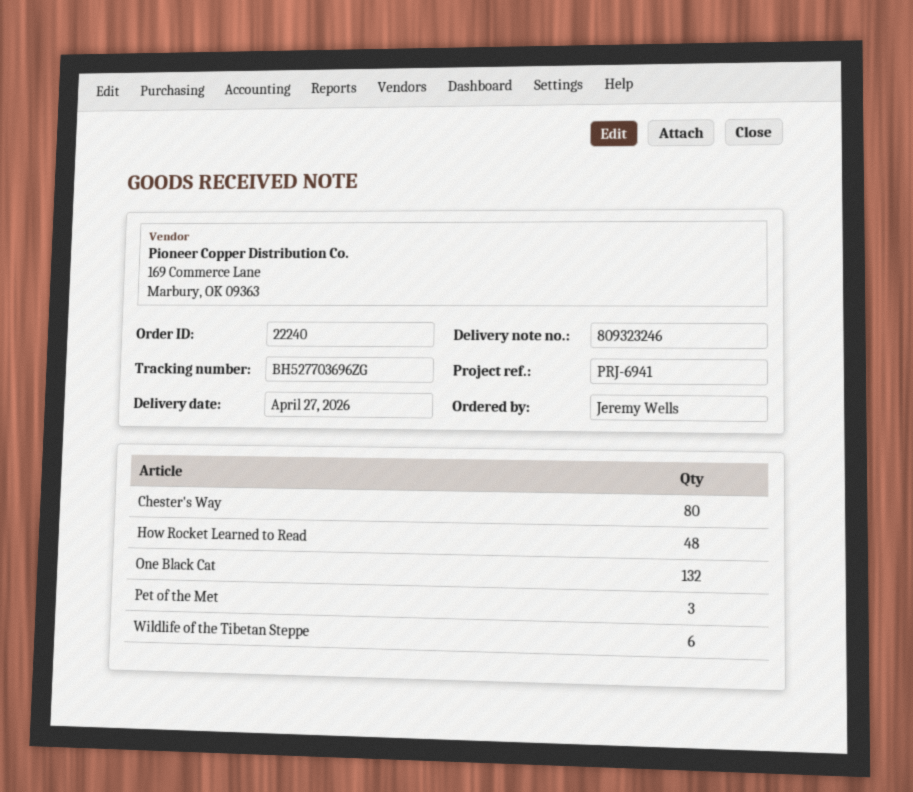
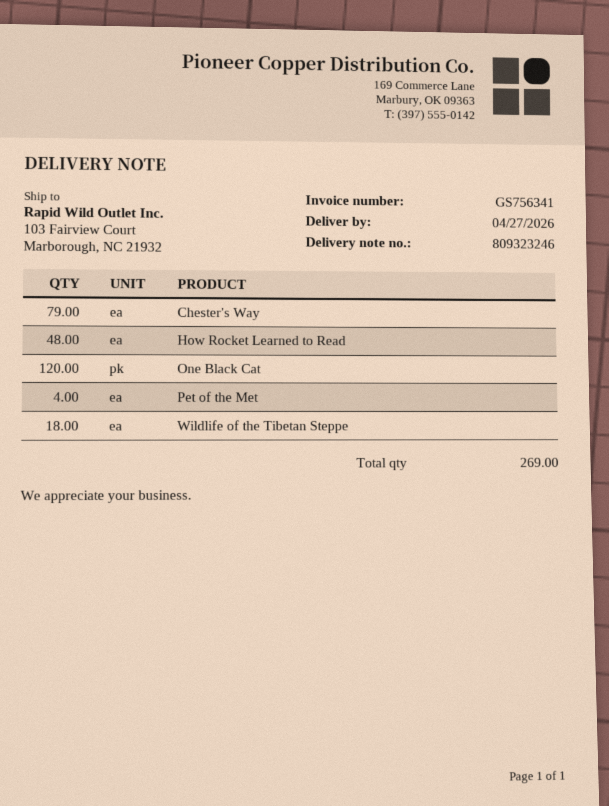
Chester's Way: 80 -> 79
One Black Cat: 132 -> 120
Pet of the Met: 3 -> 4
Wildlife of the Tibetan Steppe: 6 -> 18

